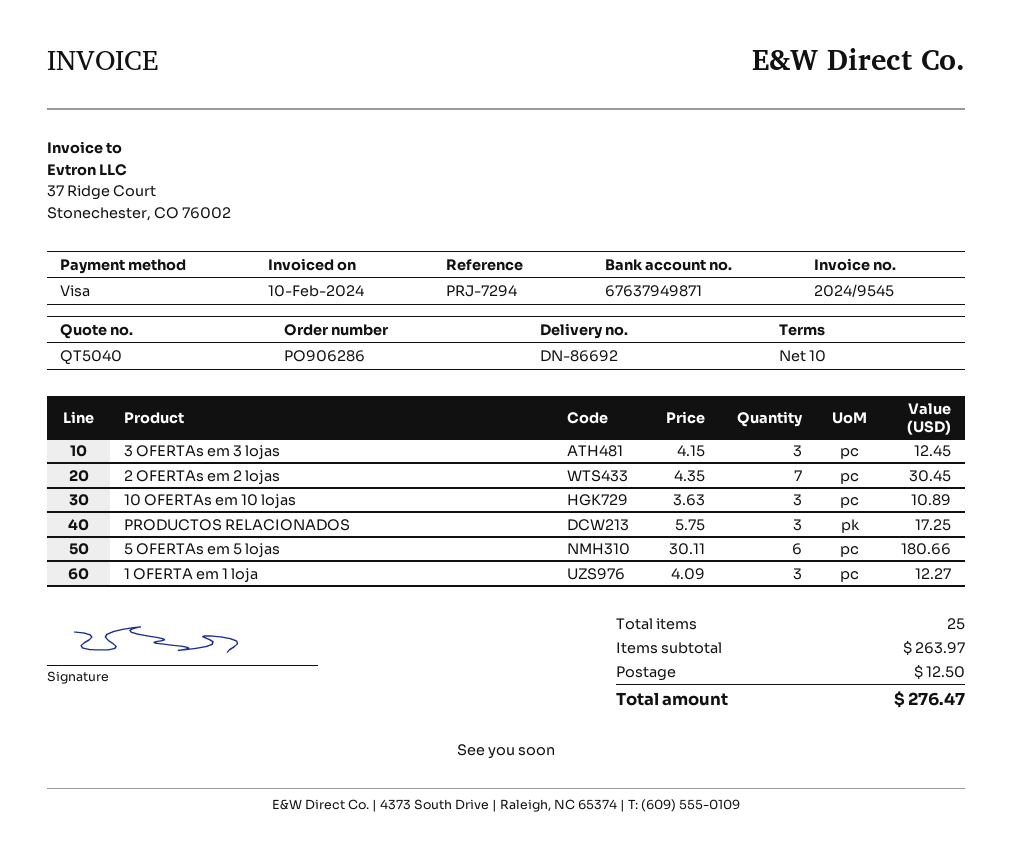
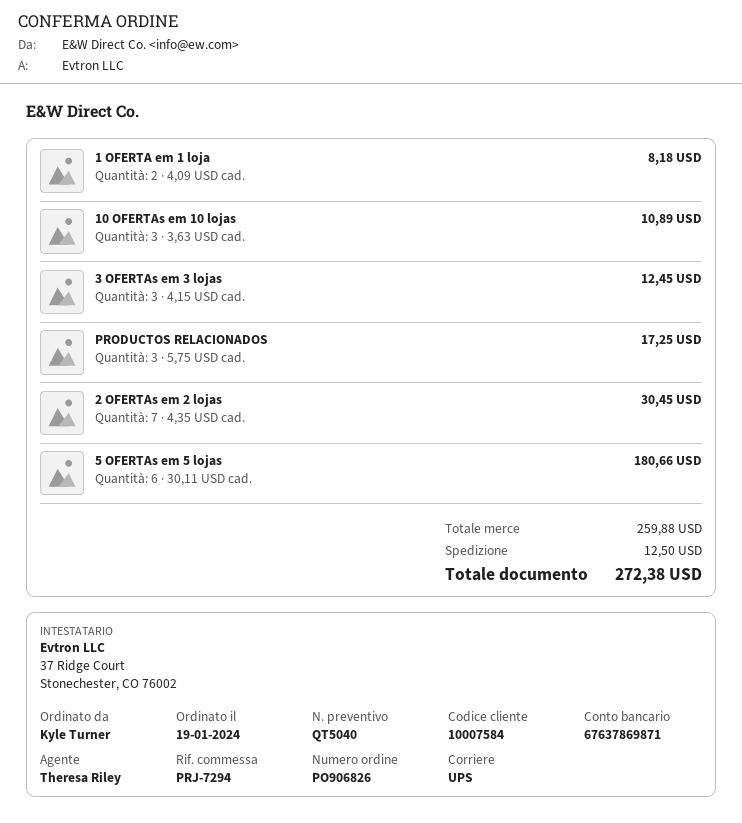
order number: PO906286 -> PO906826
bank account: 67637949871 -> 67637869871
1 OFERTA em 1 loja: 3 x 4.09 = 12.27 -> 2 x 4.09 = 8.18
subtotal: 263.97 -> 259.88
total: 276.47 -> 272.38

